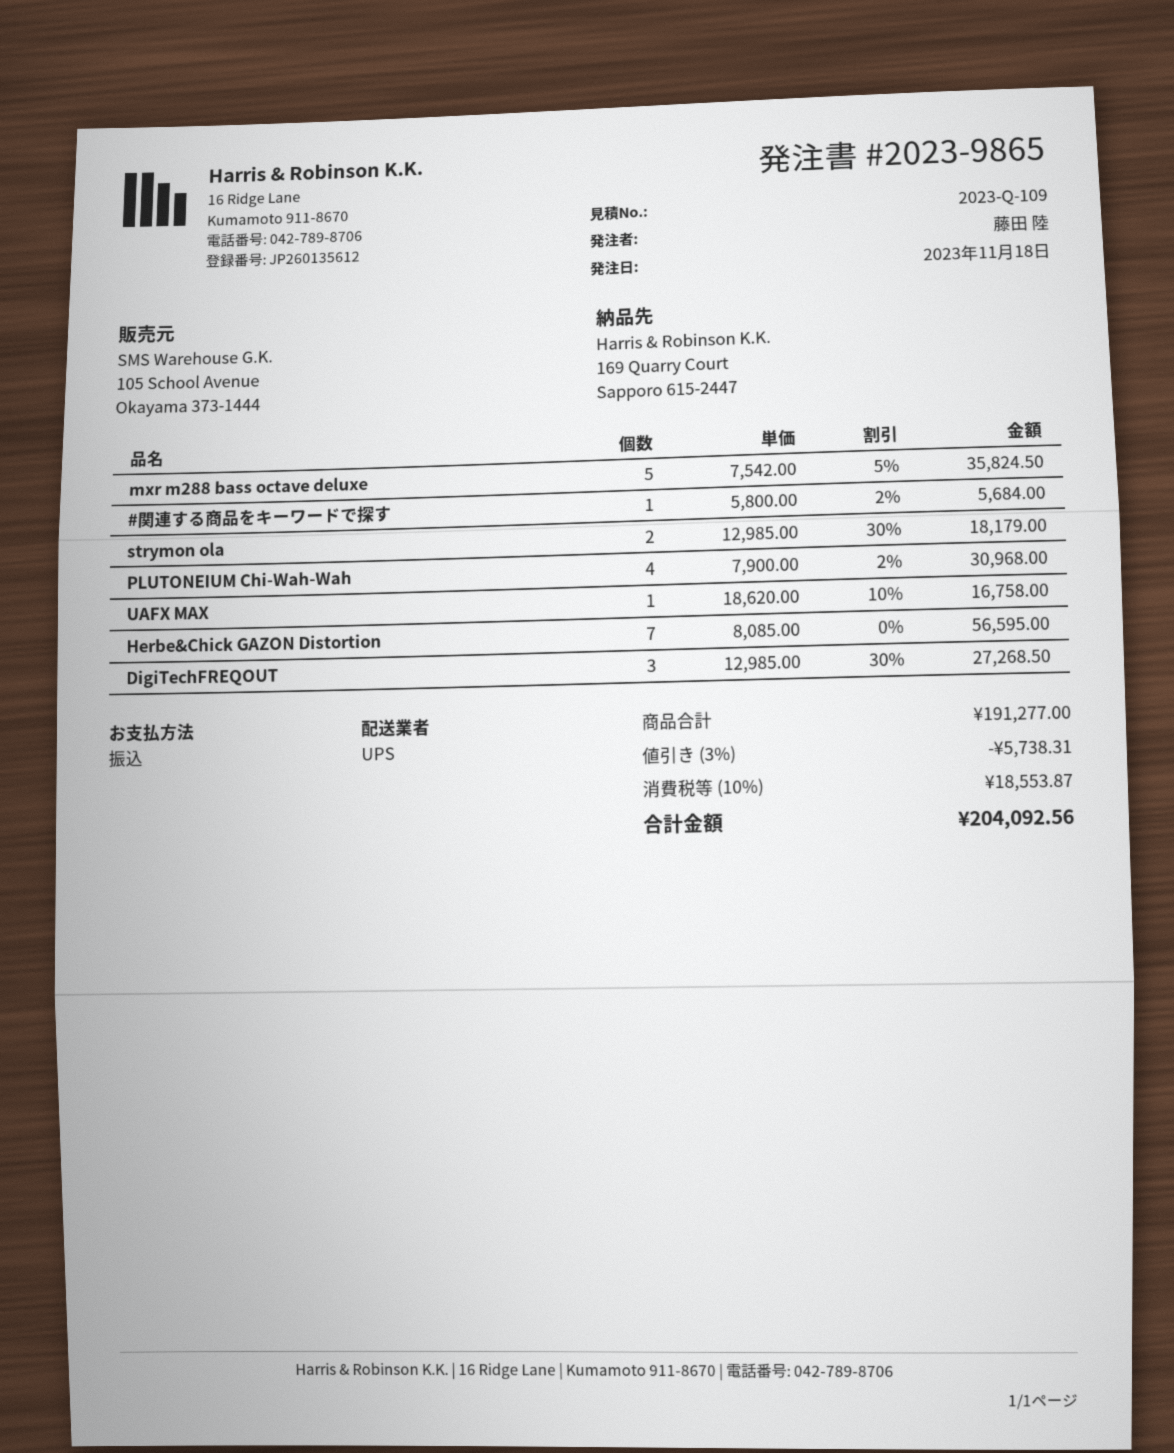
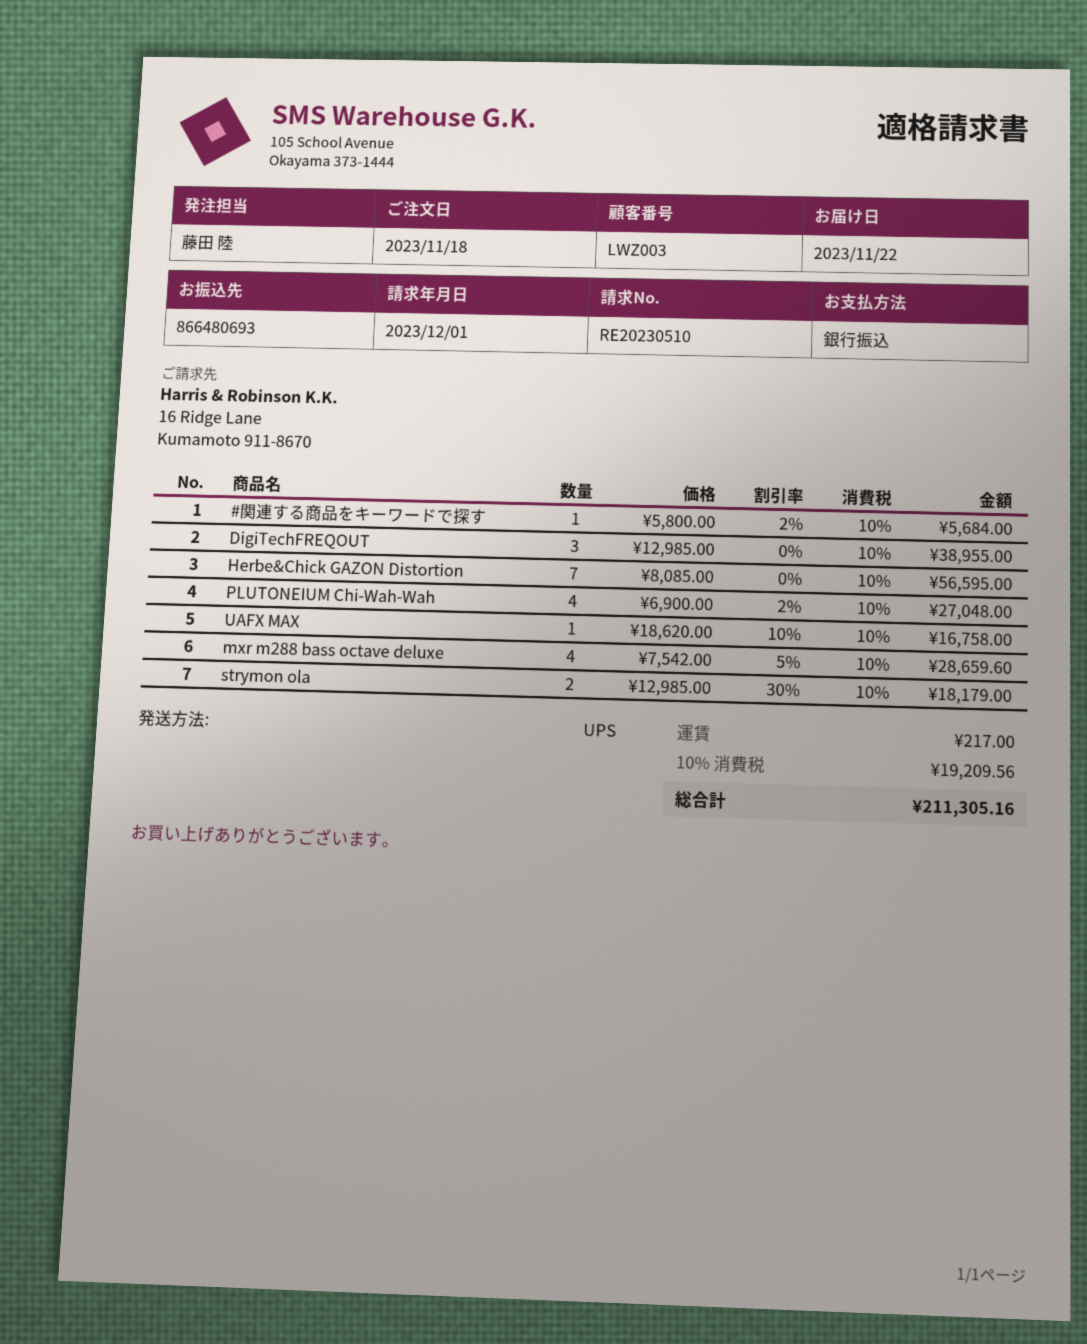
mxr m288 bass octave deluxe: 5 x 7542.00 - 5% = 35824.50 -> 4 x 7542.00 - 5% = 28659.60
PLUTONEIUM Chi-Wah-Wah: 4 x 7900.00 - 2% = 30968.00 -> 4 x 6900.00 - 2% = 27048.00
DigiTechFREQOUT: 3 x 12985.00 - 30% = 27268.50 -> 3 x 12985.00 = 38955.00
discount: 3% = 5738.31 -> none
shipping: none -> 217.00
tax: 10% = 18553.87 -> 10% = 19209.56
total: 204092.56 -> 211305.16

